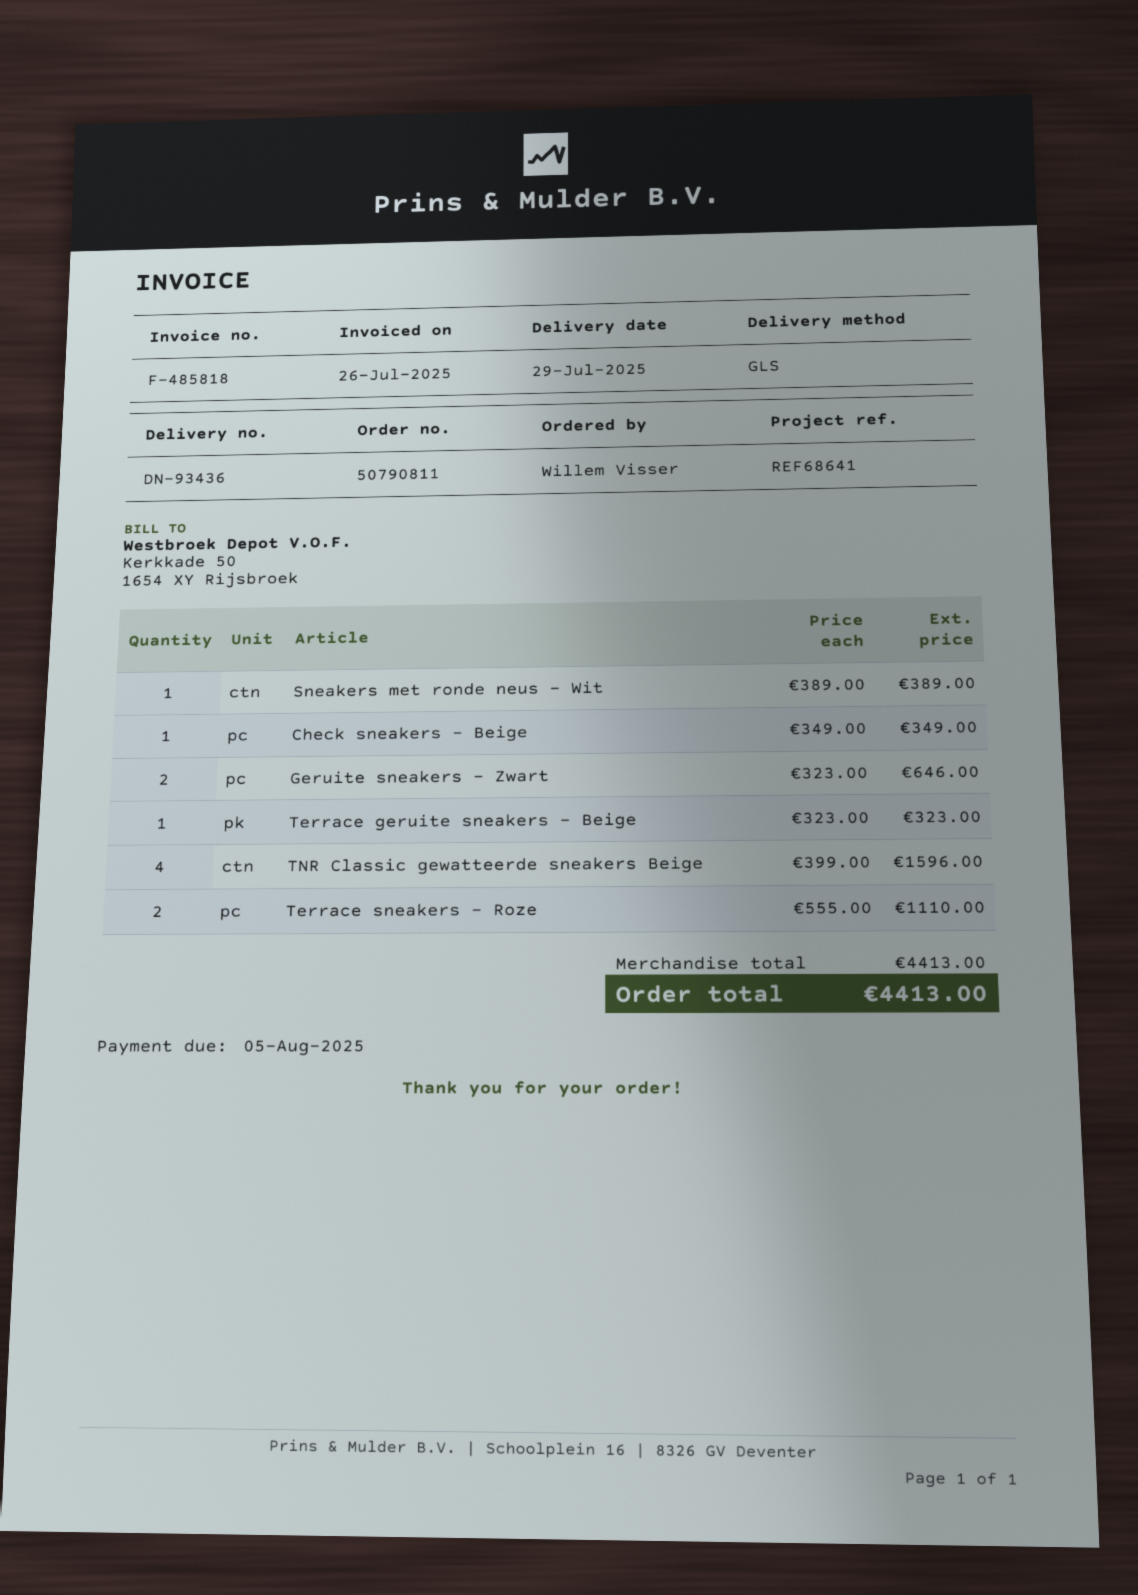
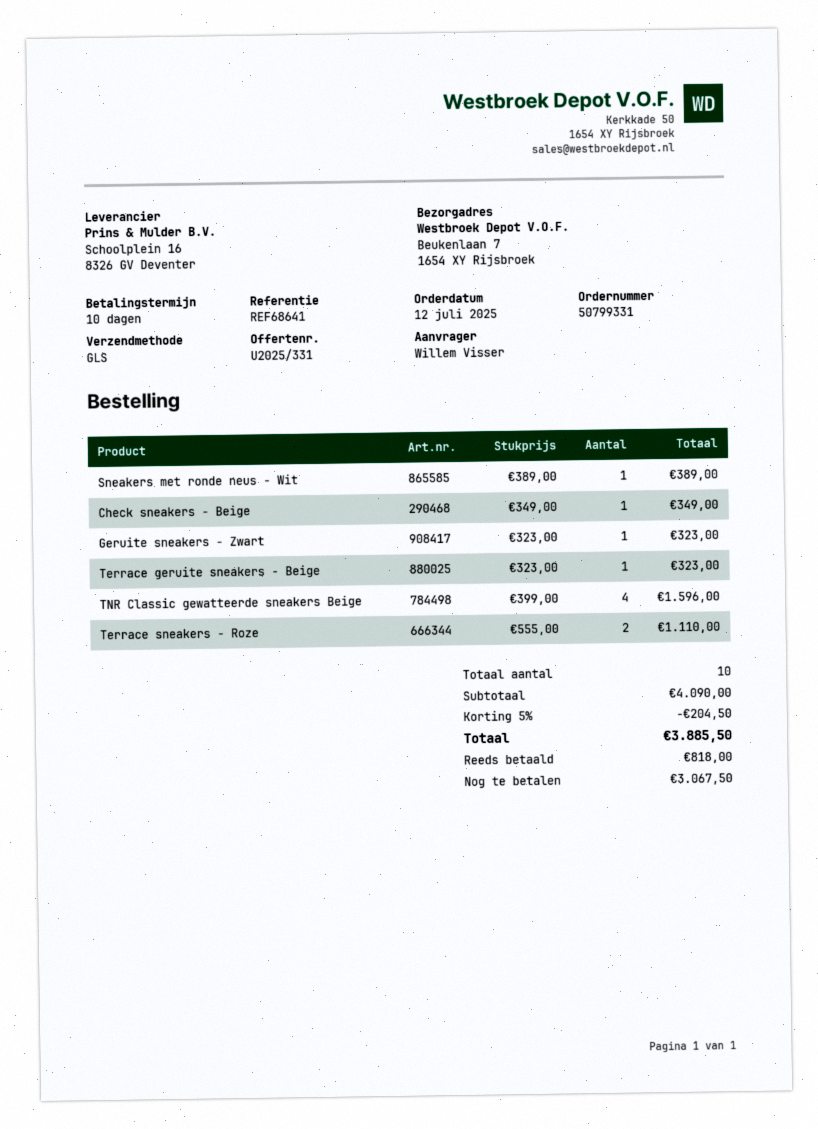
order number: 50790811 -> 50799331
Geruite sneakers - Zwart: 2 x 323.00 = 646.00 -> 1 x 323.00 = 323.00
subtotal: 4413.00 -> 4090.00
discount: none -> 5% = 204.50
total: 4413.00 -> 3885.50

